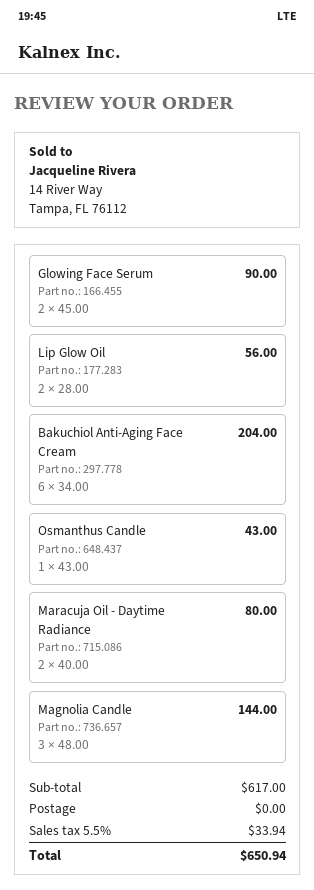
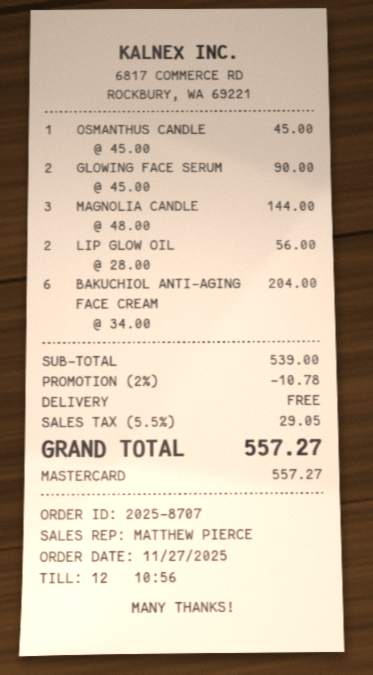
Osmanthus Candle: 1 x 43.00 = 43.00 -> 1 x 45.00 = 45.00
Maracuja Oil - Daytime Radiance: 2 x 40.00 = 80.00 -> none
subtotal: 617.00 -> 539.00
discount: none -> 2% = 10.78
tax: 5.5% = 33.94 -> 5.5% = 29.05
total: 650.94 -> 557.27

